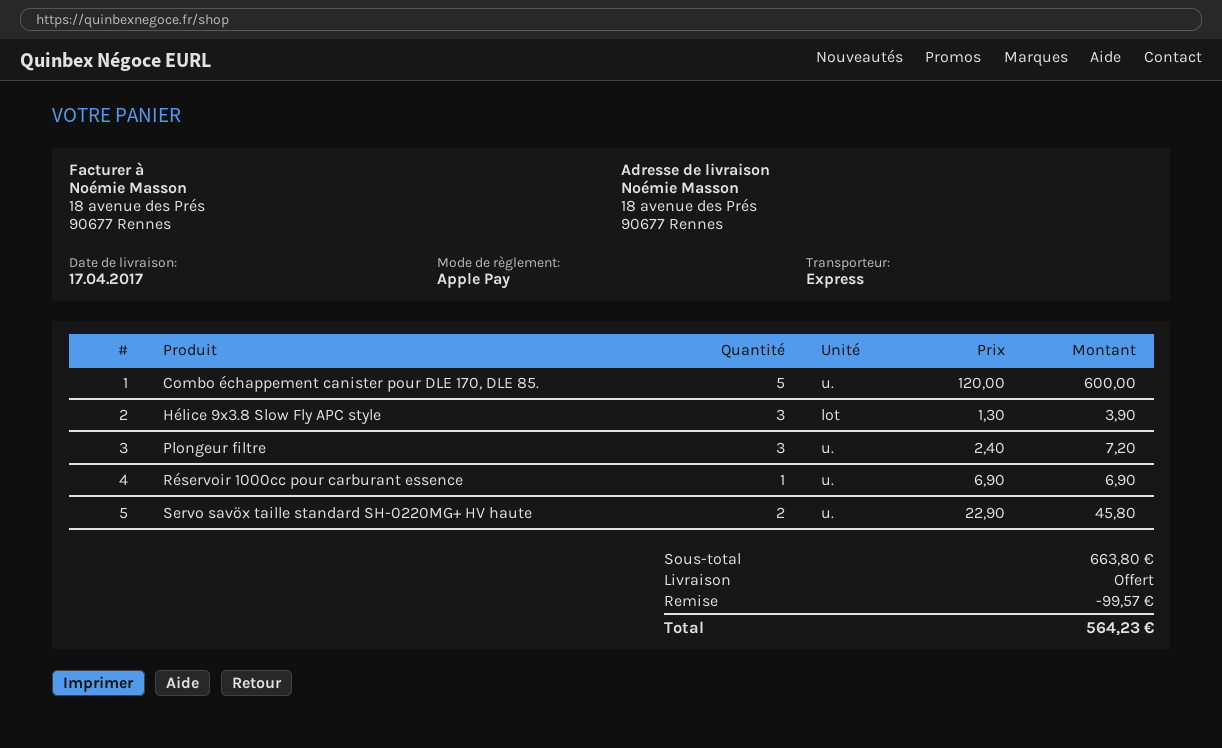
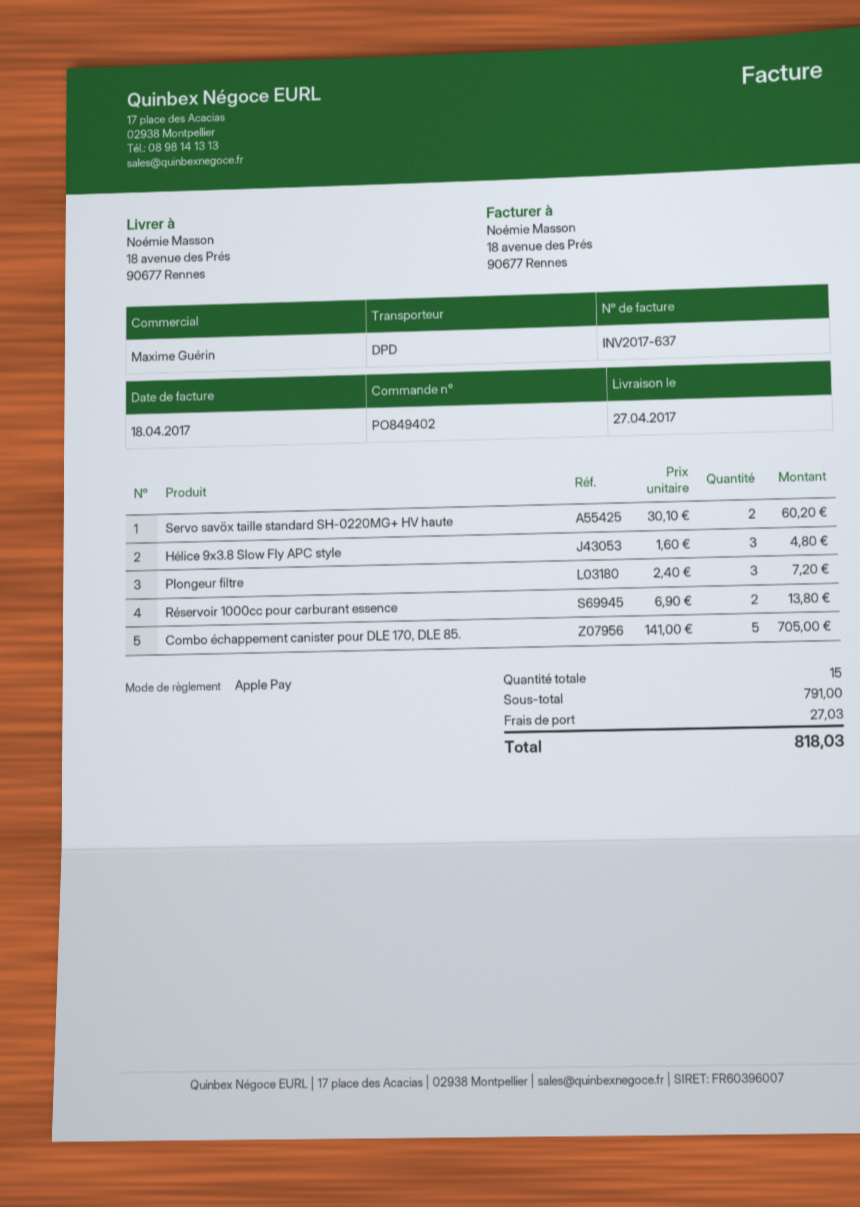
delivery date: 2017-04-17 -> 2017-04-27
shipping method: express -> DPD
Combo échappement canister pour DLE 170, DLE 85.: 5 x 120.00 = 600.00 -> 5 x 141.00 = 705.00
Hélice 9x3.8 Slow Fly APC style: 3 x 1.30 = 3.90 -> 3 x 1.60 = 4.80
Réservoir 1000cc pour carburant essence: 1 x 6.90 = 6.90 -> 2 x 6.90 = 13.80
Servo savöx taille standard SH-0220MG+ HV haute: 2 x 22.90 = 45.80 -> 2 x 30.10 = 60.20
subtotal: 663.80 -> 791.00
discount: 99.57 -> none
shipping: 0.00 -> 27.03
total: 564.23 -> 818.03

